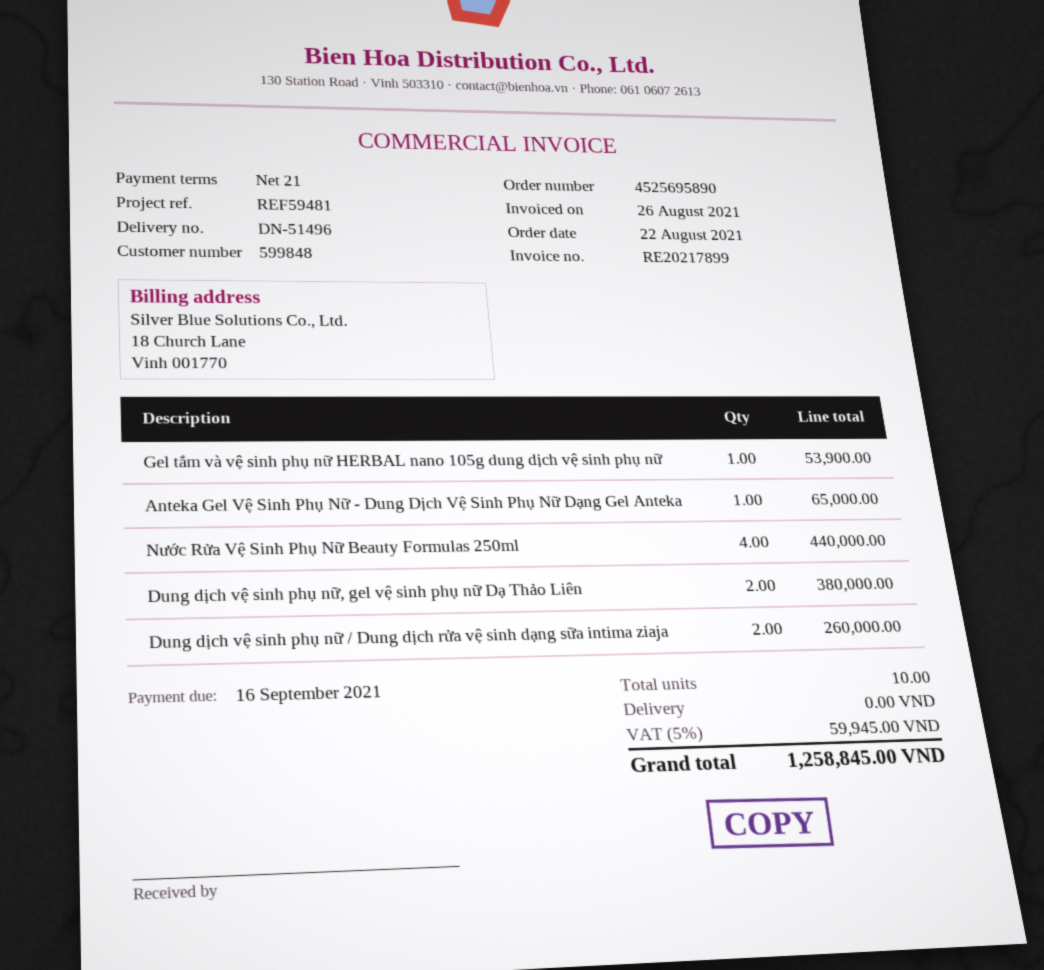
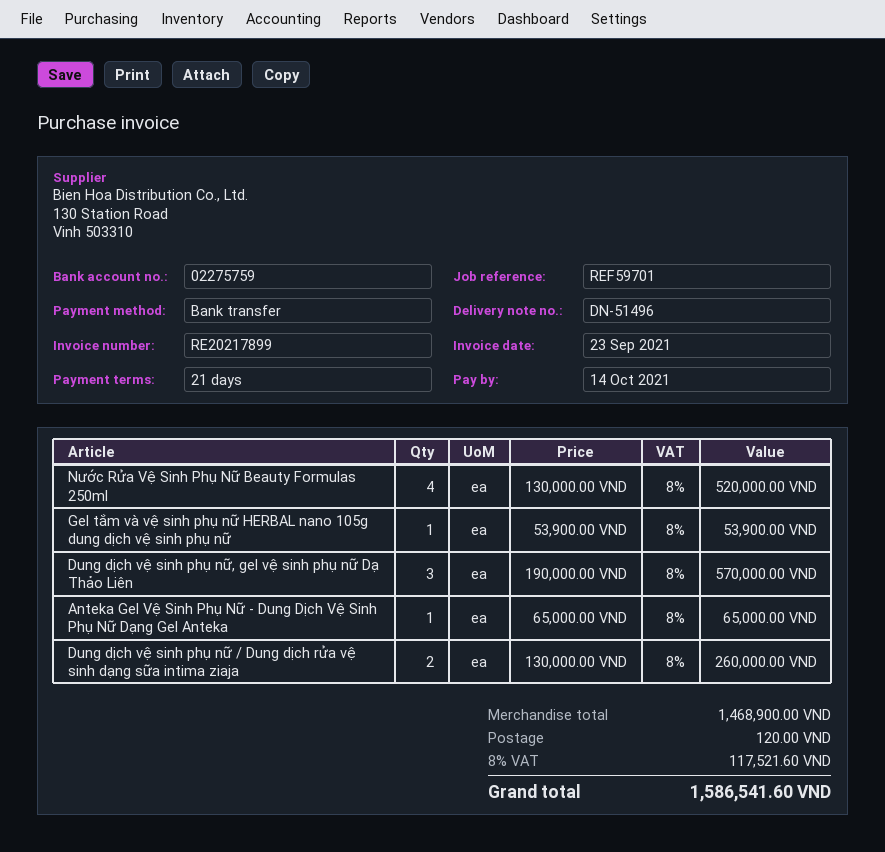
invoice date: 2021-08-26 -> 2021-09-23
due date: 2021-09-16 -> 2021-10-14
reference: REF59481 -> REF59701
Nước Rửa Vệ Sinh Phụ Nữ Beauty Formulas 250ml: 4 for 440000.00 -> 4 for 520000.00
Dung dịch vệ sinh phụ nữ, gel vệ sinh phụ nữ Dạ Thảo Liên: 2 for 380000.00 -> 3 for 570000.00
shipping: 0.00 -> 120.00
tax: 5% = 59945.00 -> 8% = 117521.60
total: 1258845.00 -> 1586541.60

